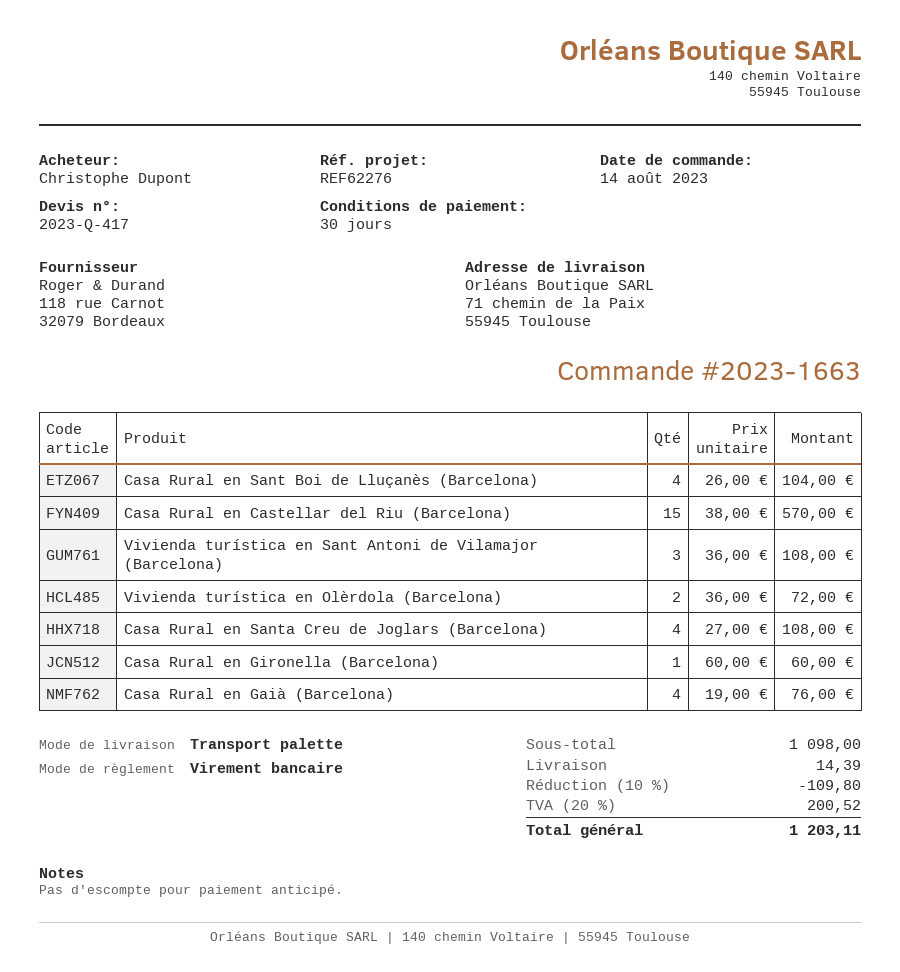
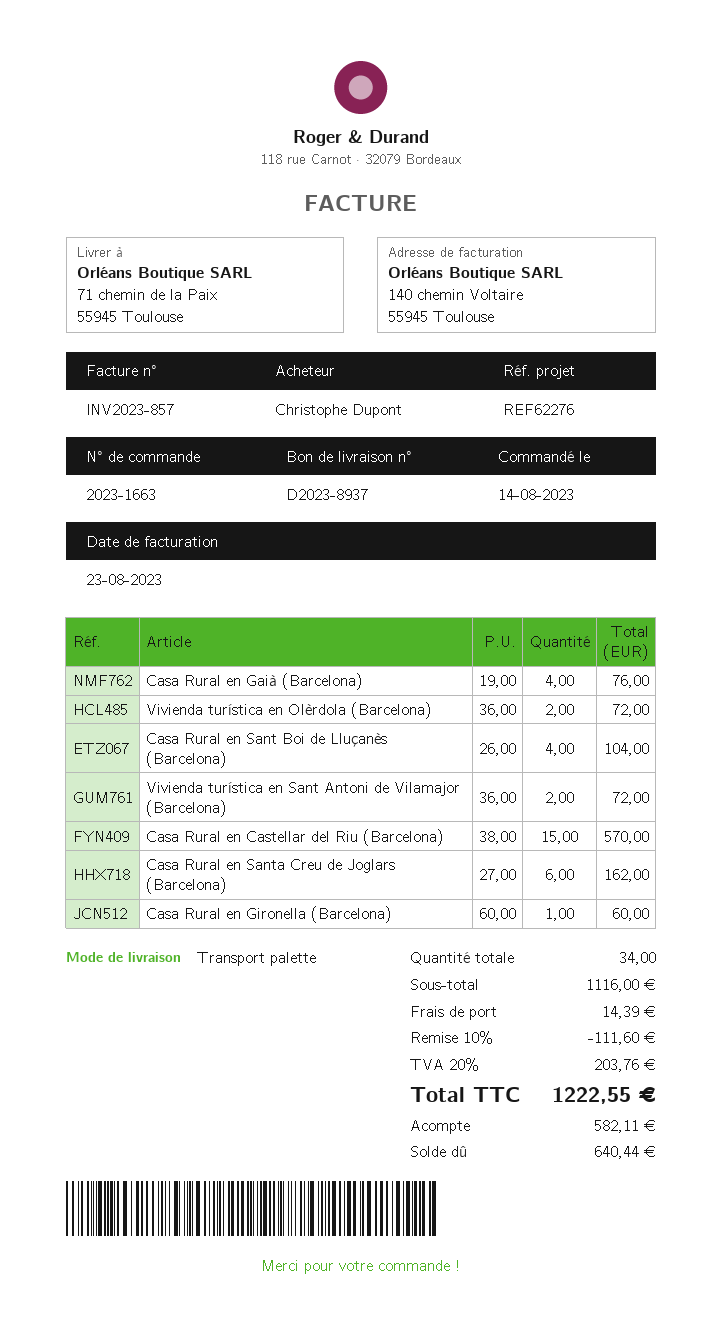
Vivienda turística en Sant Antoni de Vilamajor (Barcelona): 3 x 36.00 = 108.00 -> 2 x 36.00 = 72.00
Casa Rural en Santa Creu de Joglars (Barcelona): 4 x 27.00 = 108.00 -> 6 x 27.00 = 162.00
subtotal: 1098.00 -> 1116.00
discount: 10% = 109.80 -> 10% = 111.60
tax: 20% = 200.52 -> 20% = 203.76
total: 1203.11 -> 1222.55

